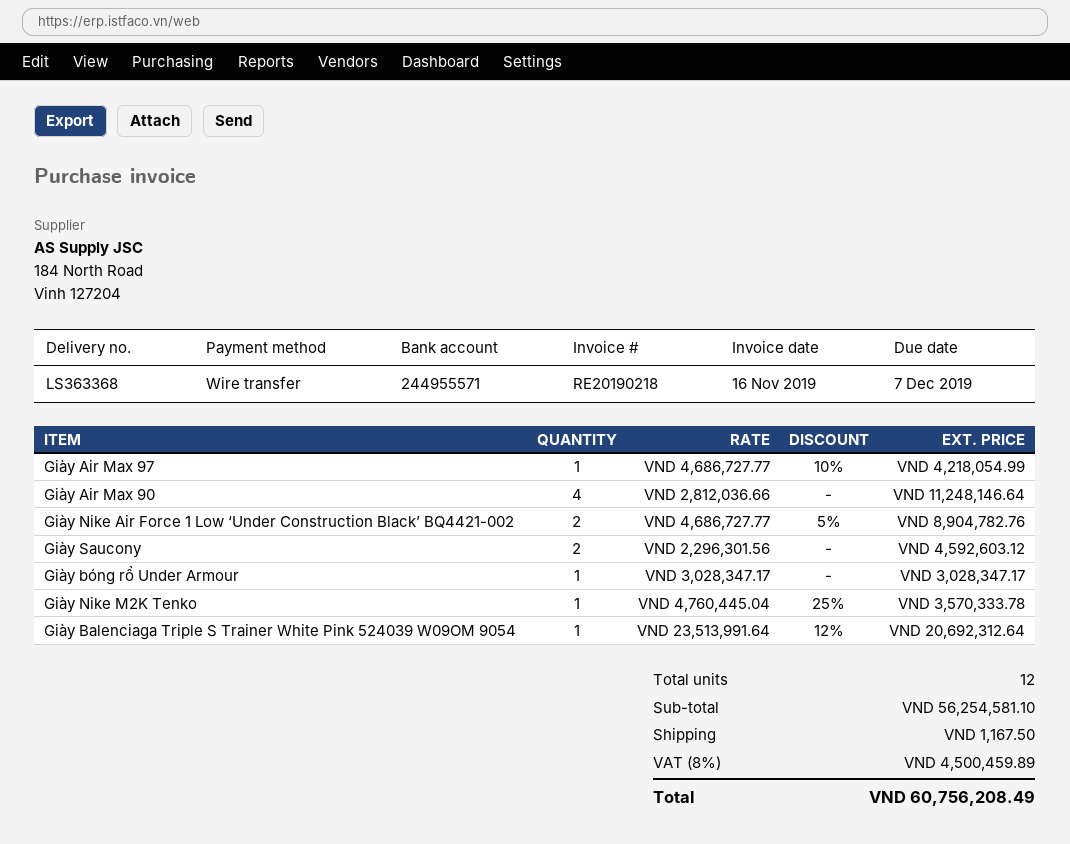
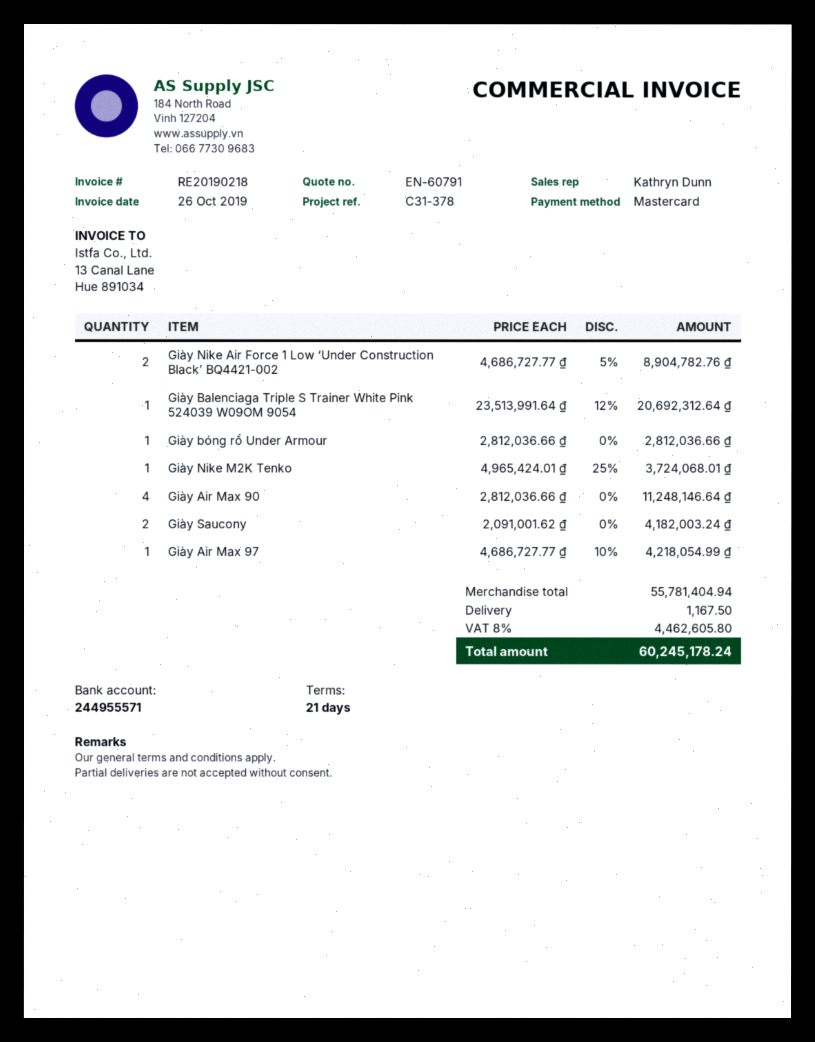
invoice date: 2019-11-16 -> 2019-10-26
payment method: bank transfer -> Mastercard
Giày Saucony: 2 x 2296301.56 = 4592603.12 -> 2 x 2091001.62 = 4182003.24
Giày bóng rổ Under Armour: 1 x 3028347.17 = 3028347.17 -> 1 x 2812036.66 = 2812036.66
Giày Nike M2K Tenko: 1 x 4760445.04 - 25% = 3570333.78 -> 1 x 4965424.01 - 25% = 3724068.01
subtotal: 56254581.10 -> 55781404.94
tax: 8% = 4500459.89 -> 8% = 4462605.80
total: 60756208.49 -> 60245178.24

